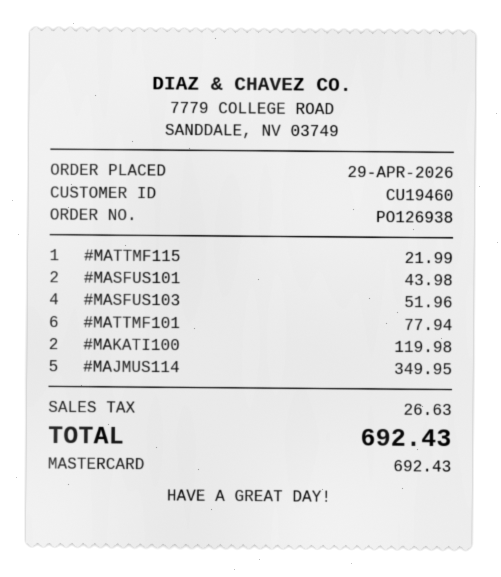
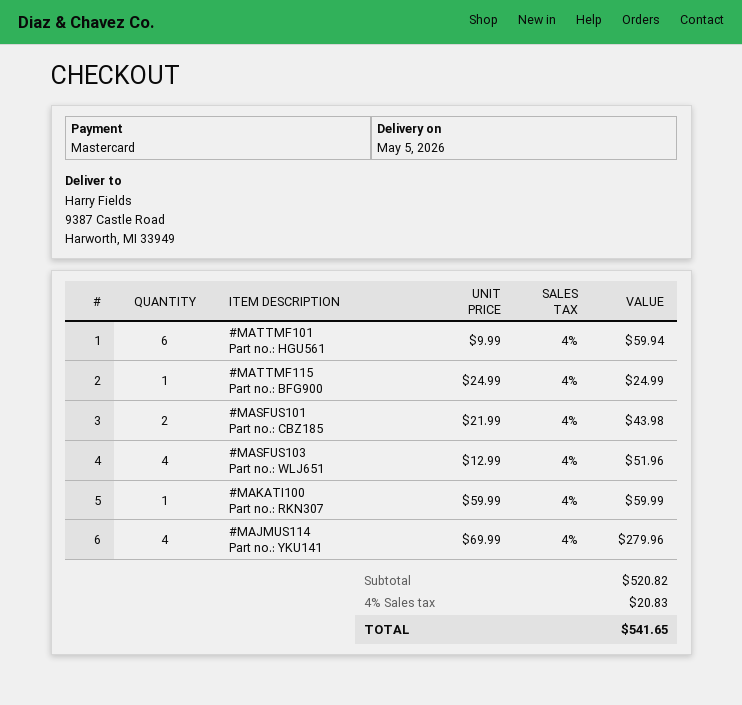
#MATTMF115: 1 for 21.99 -> 1 for 24.99
#MATTMF101: 6 for 77.94 -> 6 for 59.94
#MAKATI100: 2 for 119.98 -> 1 for 59.99
#MAJMUS114: 5 for 349.95 -> 4 for 279.96
tax: 26.63 -> 20.83
total: 692.43 -> 541.65

